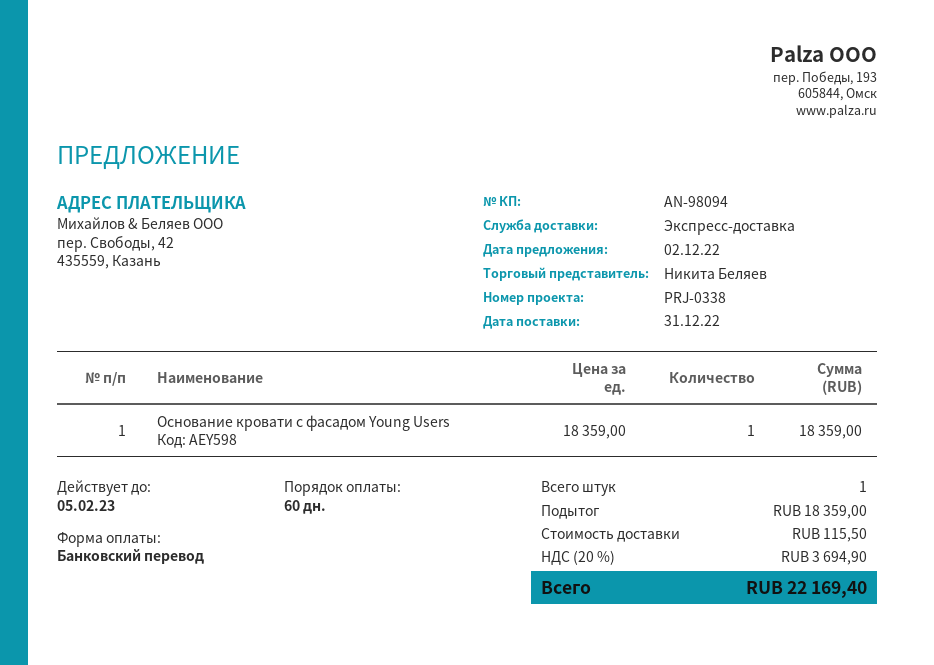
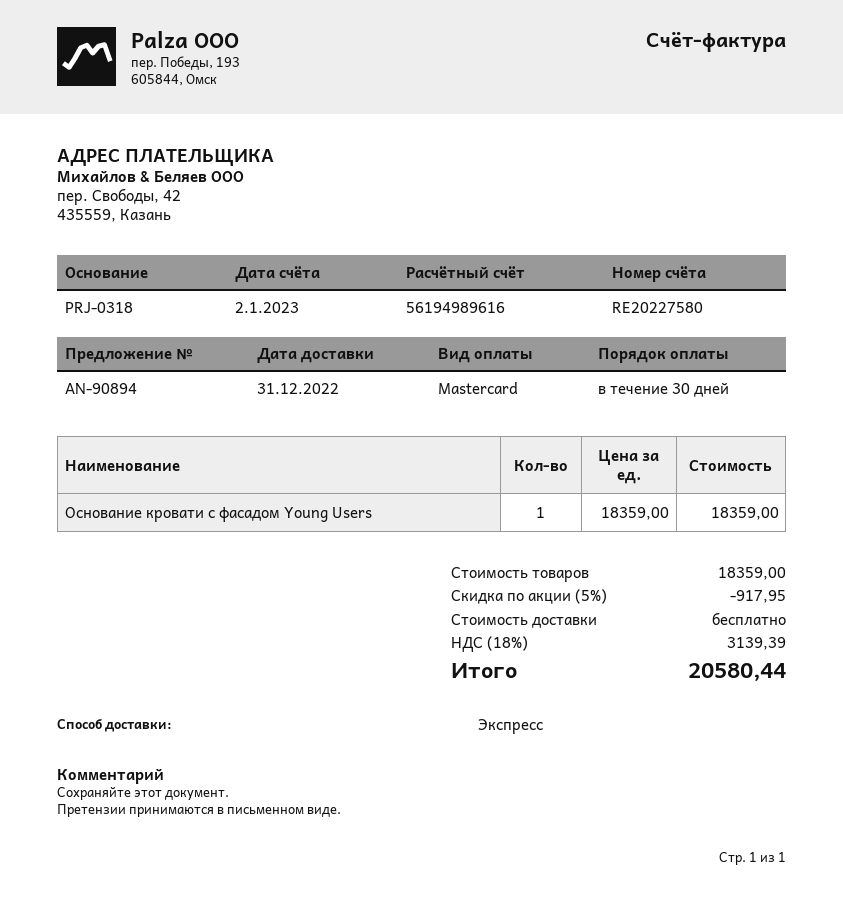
quote number: AN-98094 -> AN-90894
payment terms: 60 days -> 30 days
reference: PRJ-0338 -> PRJ-0318
payment method: bank transfer -> Mastercard
discount: none -> 5% = 917.95
shipping: 115.50 -> 0.00
tax: 20% = 3694.90 -> 18% = 3139.39
total: 22169.40 -> 20580.44

